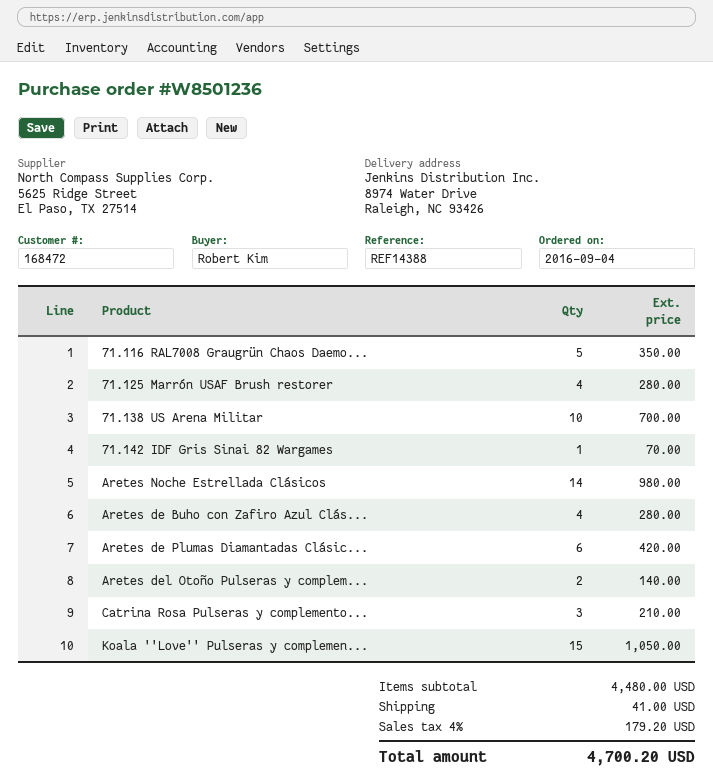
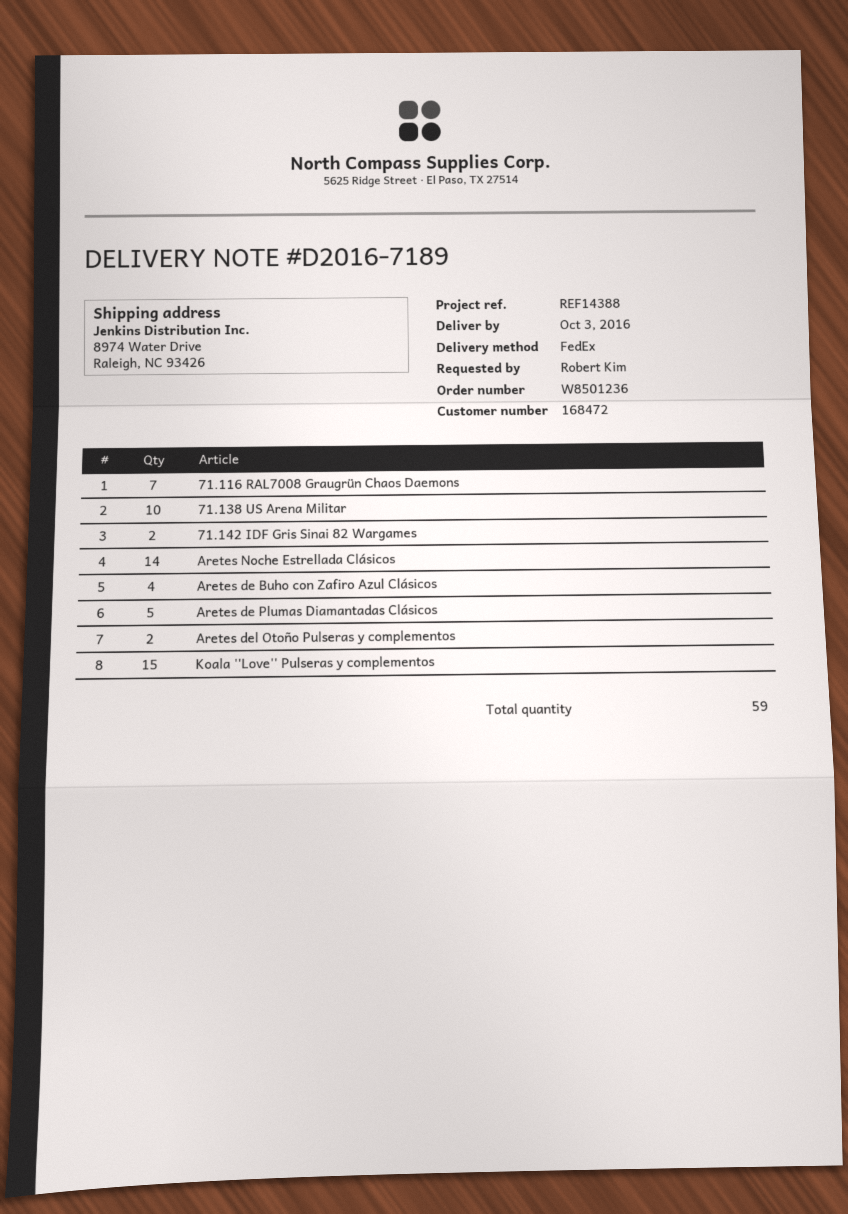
71.116 RAL7008 Graugrün Chaos Daemo...: 5 -> 7
71.125 Marrón USAF Brush restorer: 4 -> none
71.142 IDF Gris Sinai 82 Wargames: 1 -> 2
Aretes de Plumas Diamantadas Clásic...: 6 -> 5
Catrina Rosa Pulseras y complemento...: 3 -> none

